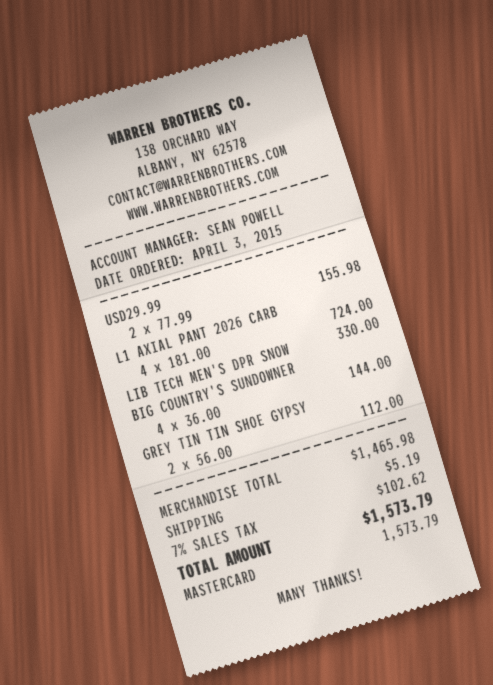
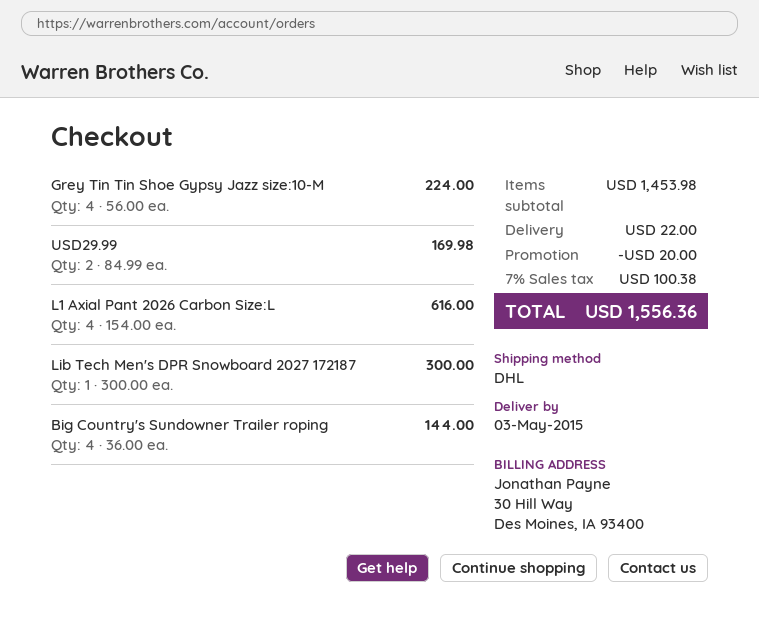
USD29.99: 2 x 77.99 = 155.98 -> 2 x 84.99 = 169.98
L1 AXIAL PANT 2026 CARB: 4 x 181.00 = 724.00 -> 4 x 154.00 = 616.00
LIB TECH MEN'S DPR SNOW: 1 x 330.00 = 330.00 -> 1 x 300.00 = 300.00
GREY TIN TIN SHOE GYPSY: 2 x 56.00 = 112.00 -> 4 x 56.00 = 224.00
subtotal: 1465.98 -> 1453.98
discount: none -> 20.00
shipping: 5.19 -> 22.00
tax: 7% = 102.62 -> 7% = 100.38
total: 1573.79 -> 1556.36

